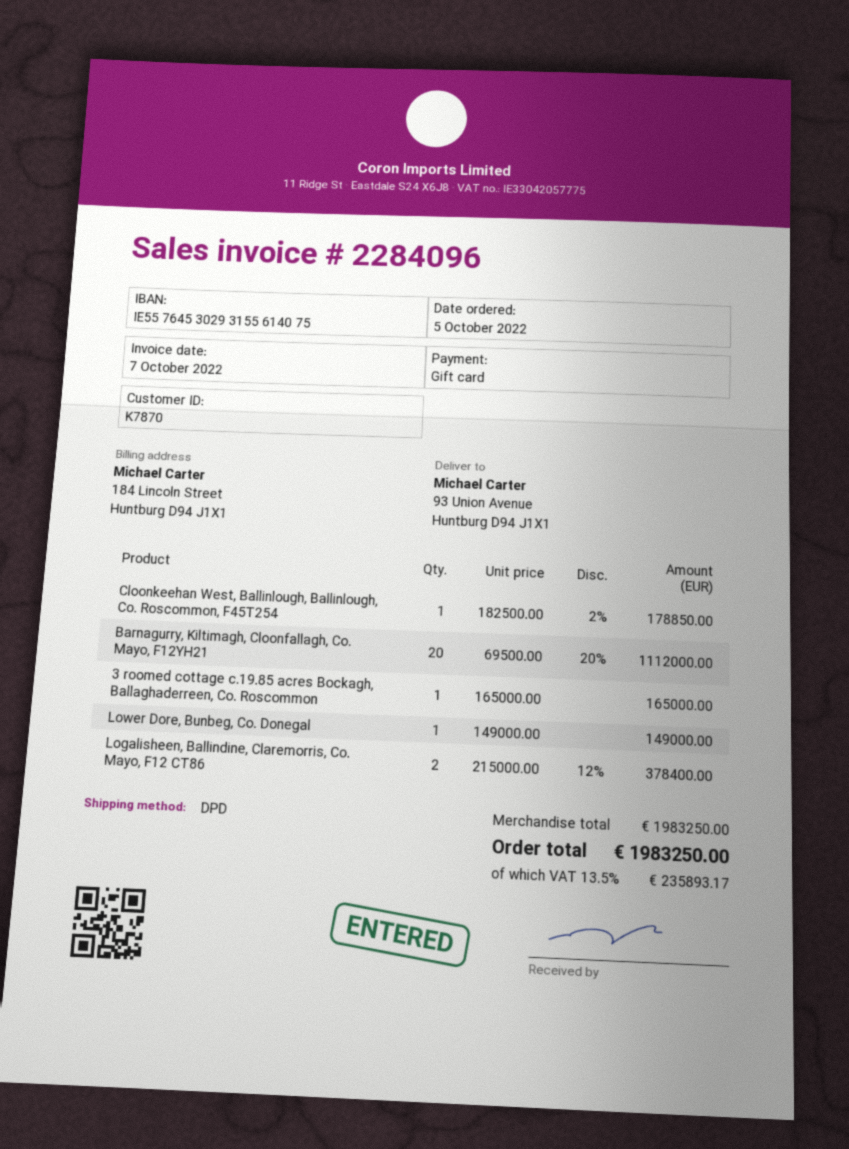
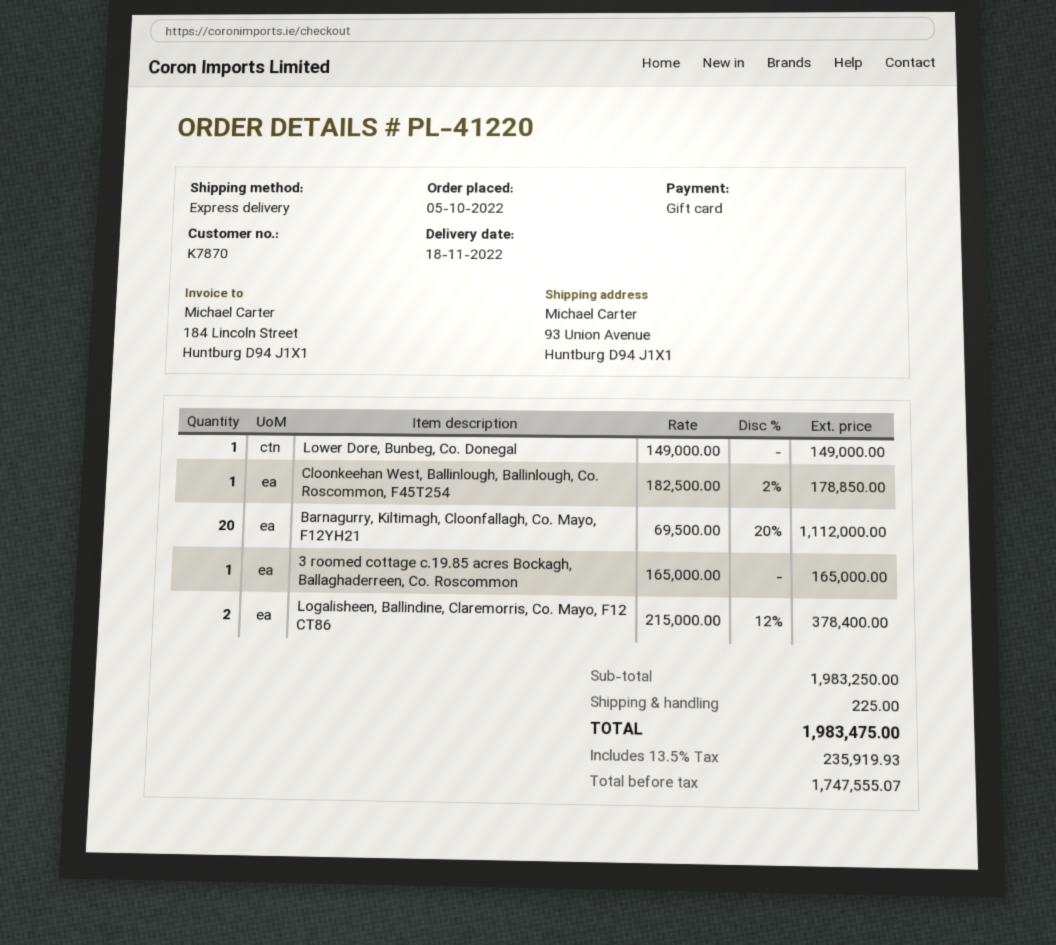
shipping method: DPD -> express
shipping: none -> 225.00
tax: 13.5% = 235893.17 -> 13.5% = 235919.93
total: 1983250.00 -> 1983475.00

